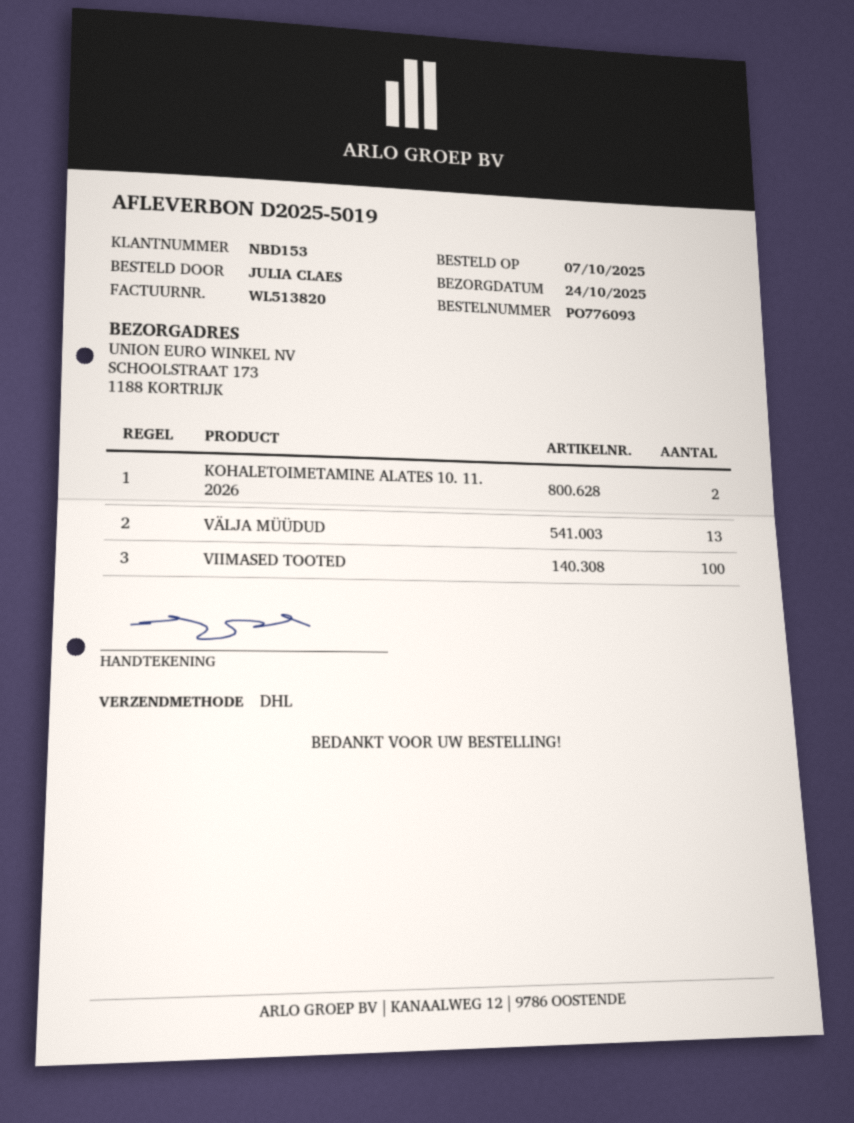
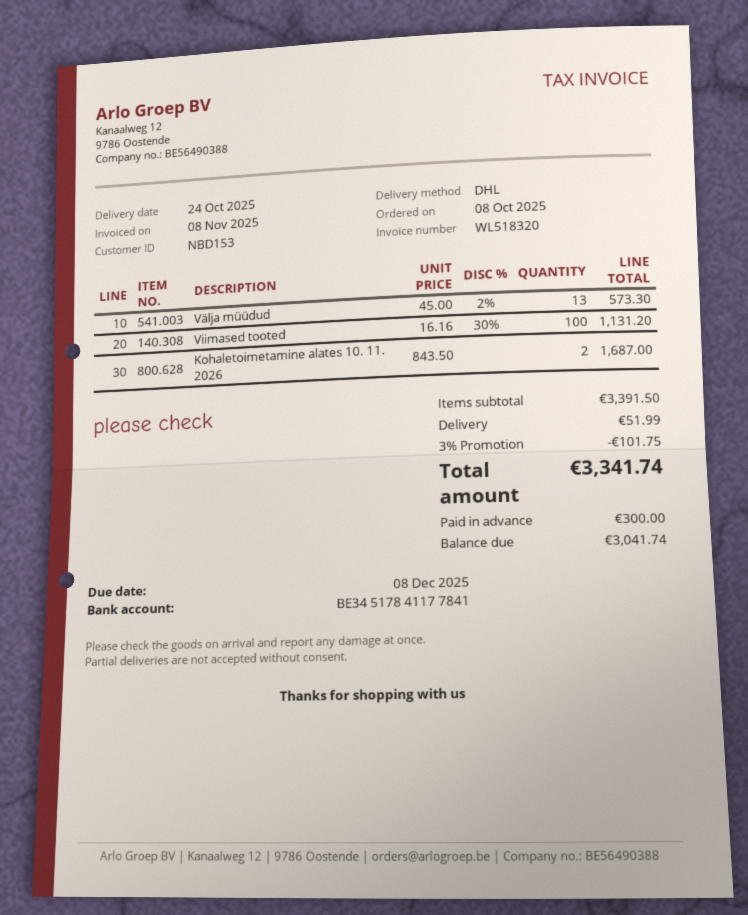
order date: 2025-10-07 -> 2025-10-08
invoice number: WL513820 -> WL518320

